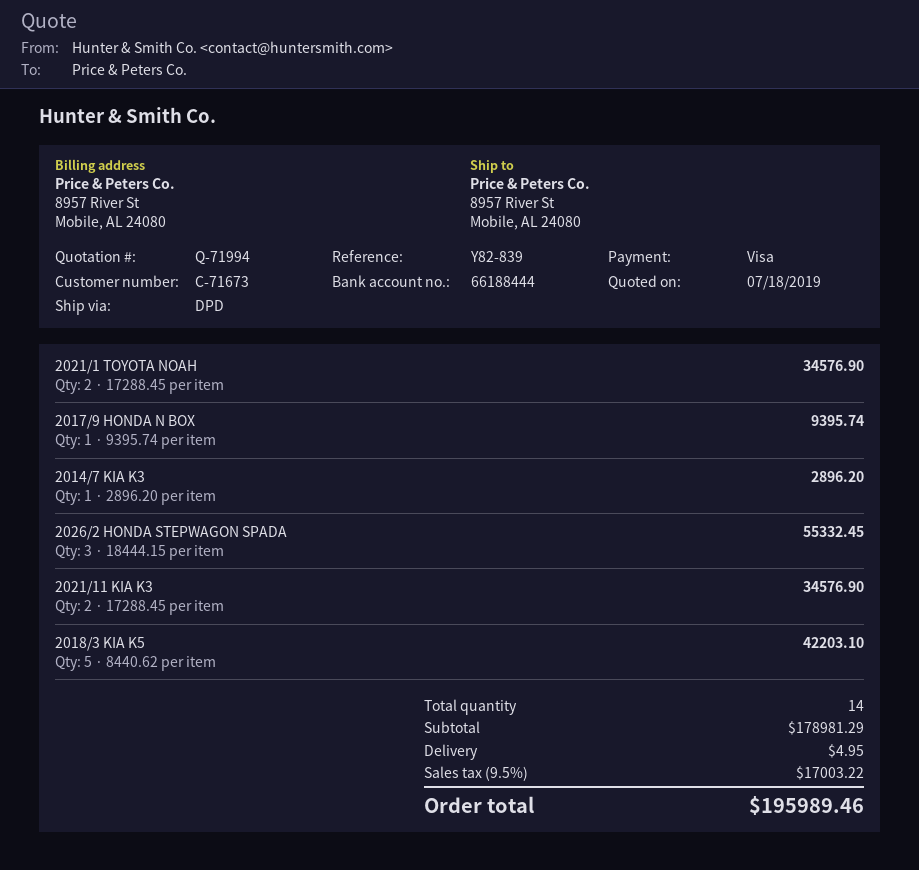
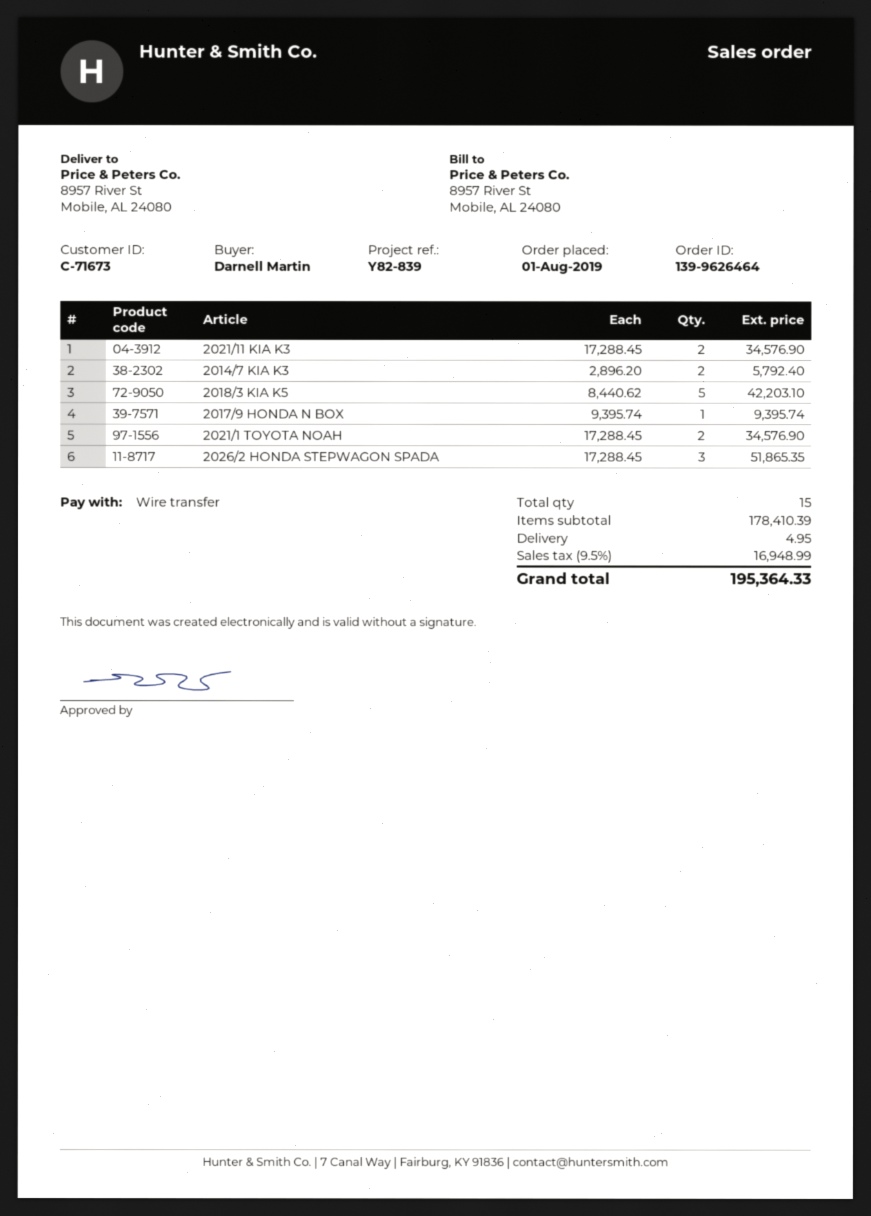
payment method: Visa -> bank transfer
2014/7 KIA K3: 1 x 2896.20 = 2896.20 -> 2 x 2896.20 = 5792.40
2026/2 HONDA STEPWAGON SPADA: 3 x 18444.15 = 55332.45 -> 3 x 17288.45 = 51865.35
total quantity: 14 -> 15
subtotal: 178981.29 -> 178410.39
tax: 9.5% = 17003.22 -> 9.5% = 16948.99
total: 195989.46 -> 195364.33

